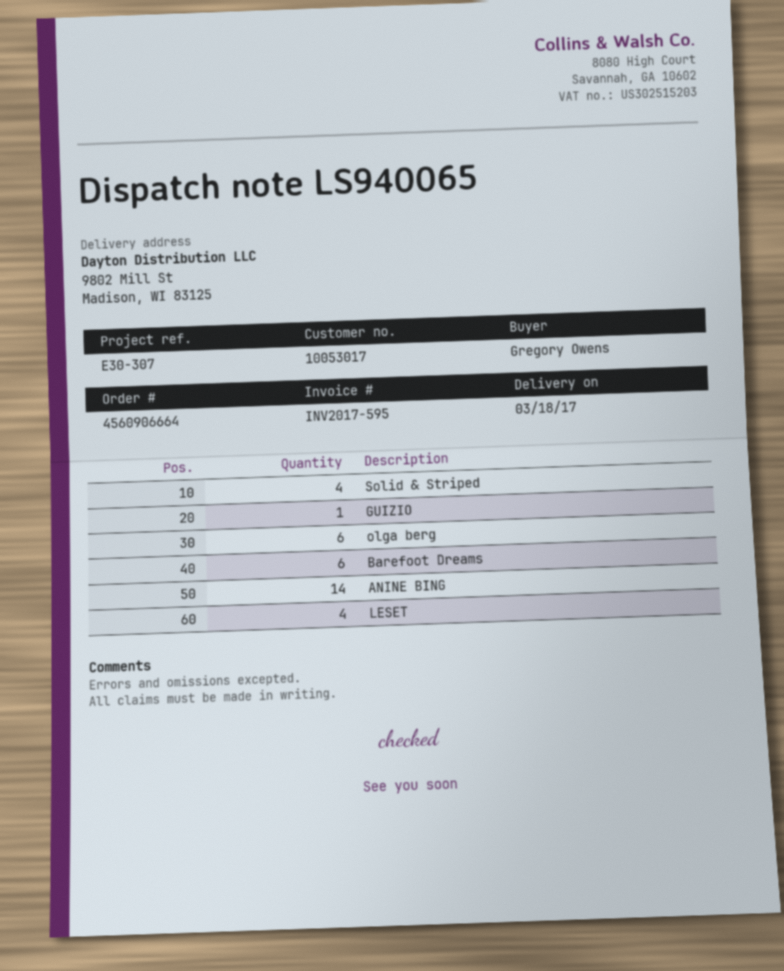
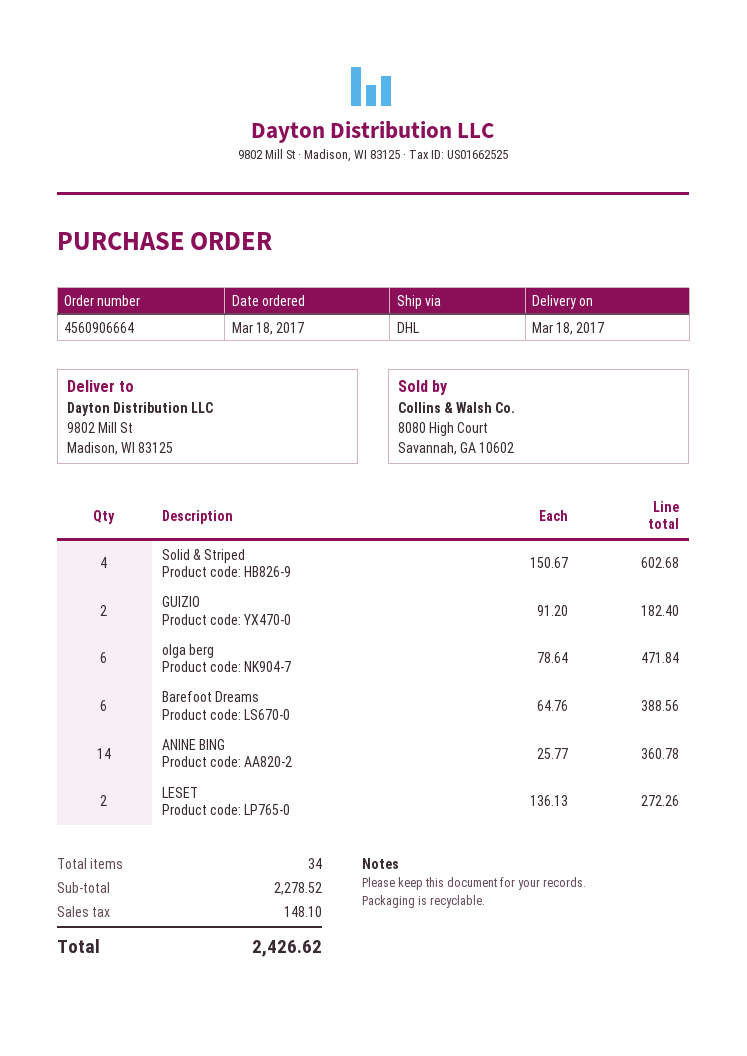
GUIZIO: 1 -> 2
LESET: 4 -> 2

